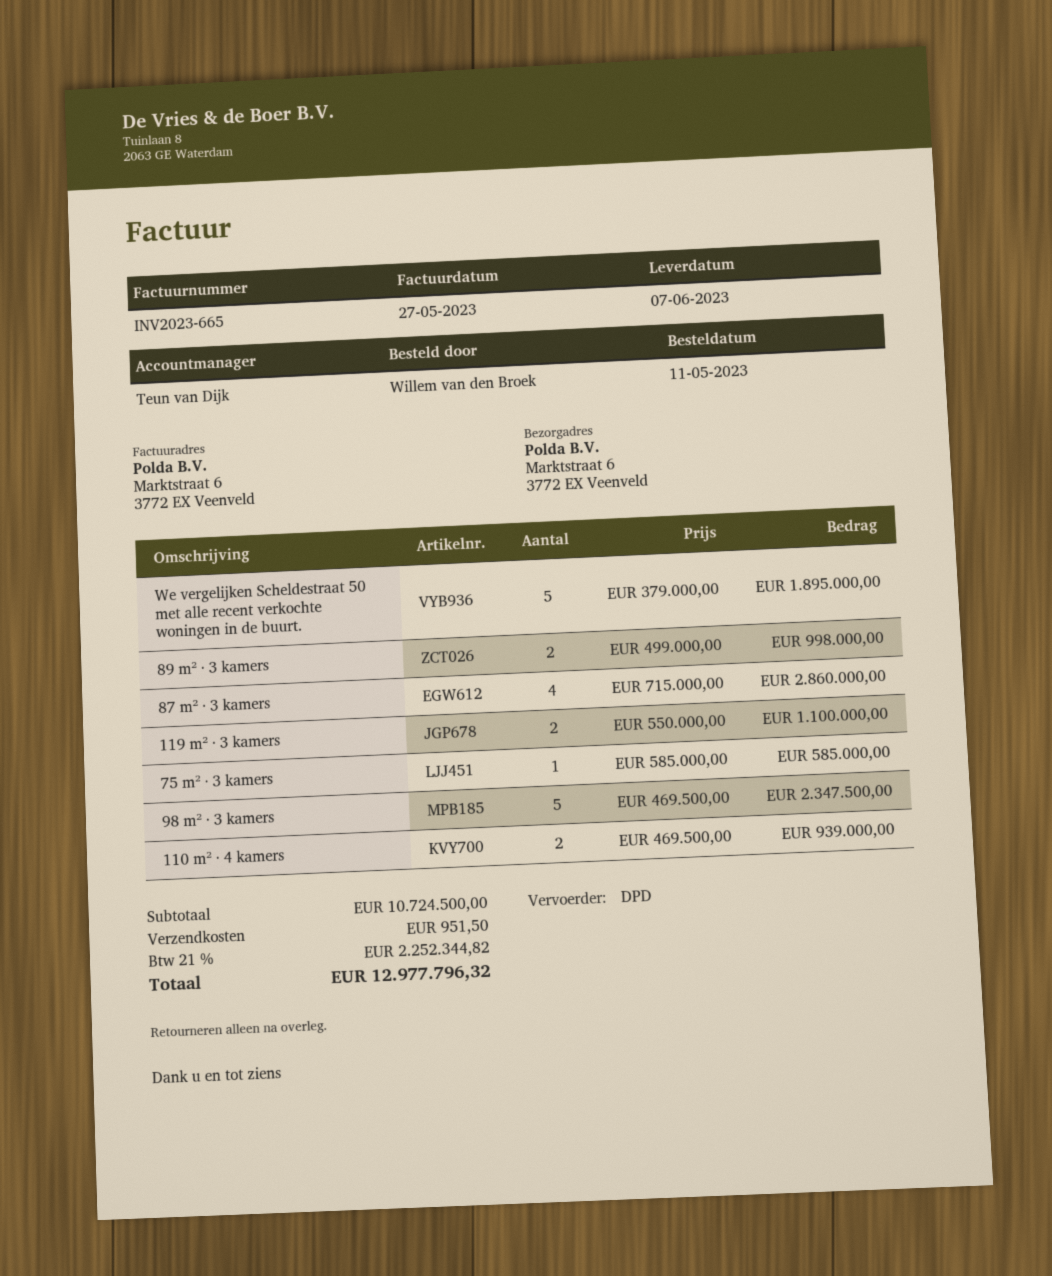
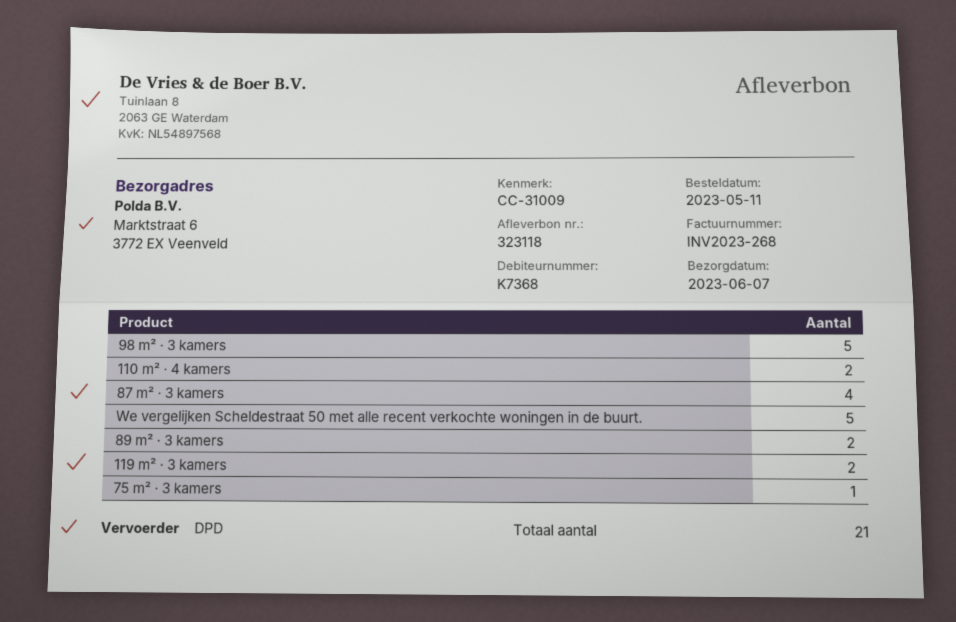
invoice number: INV2023-665 -> INV2023-268

